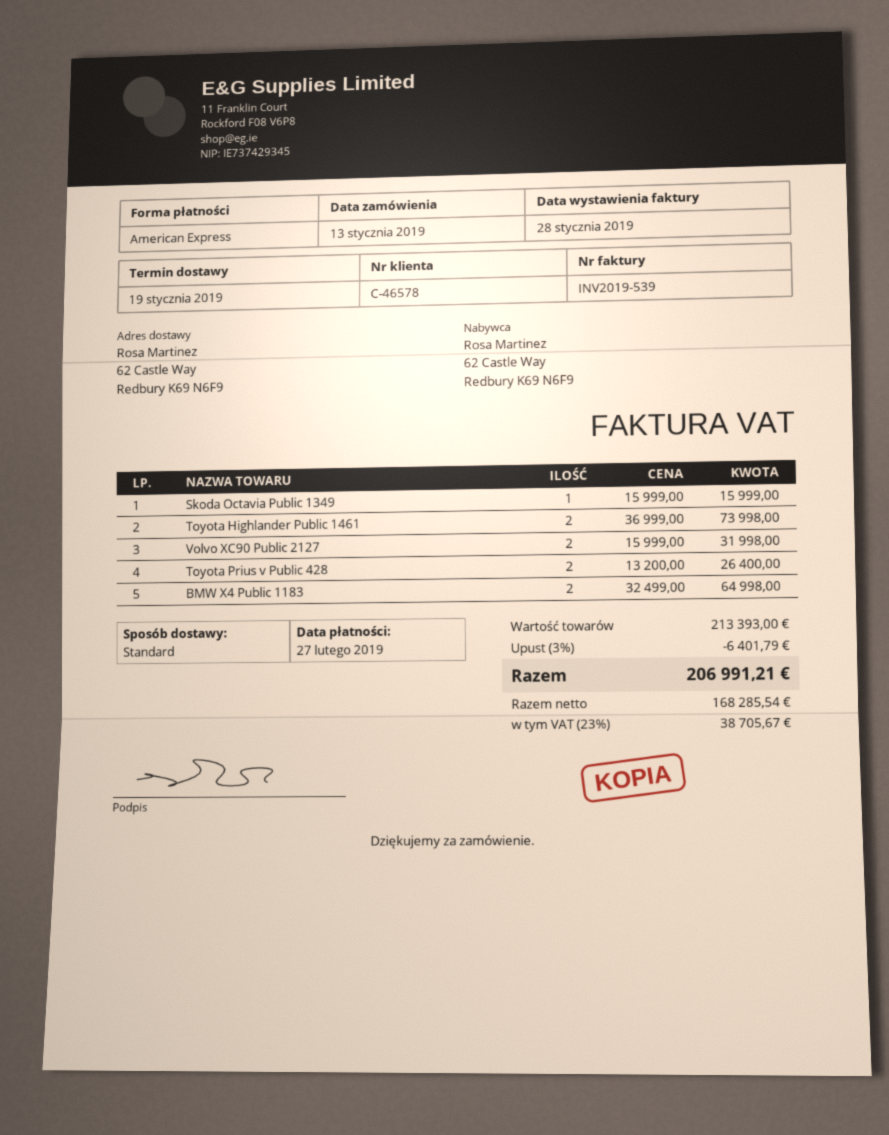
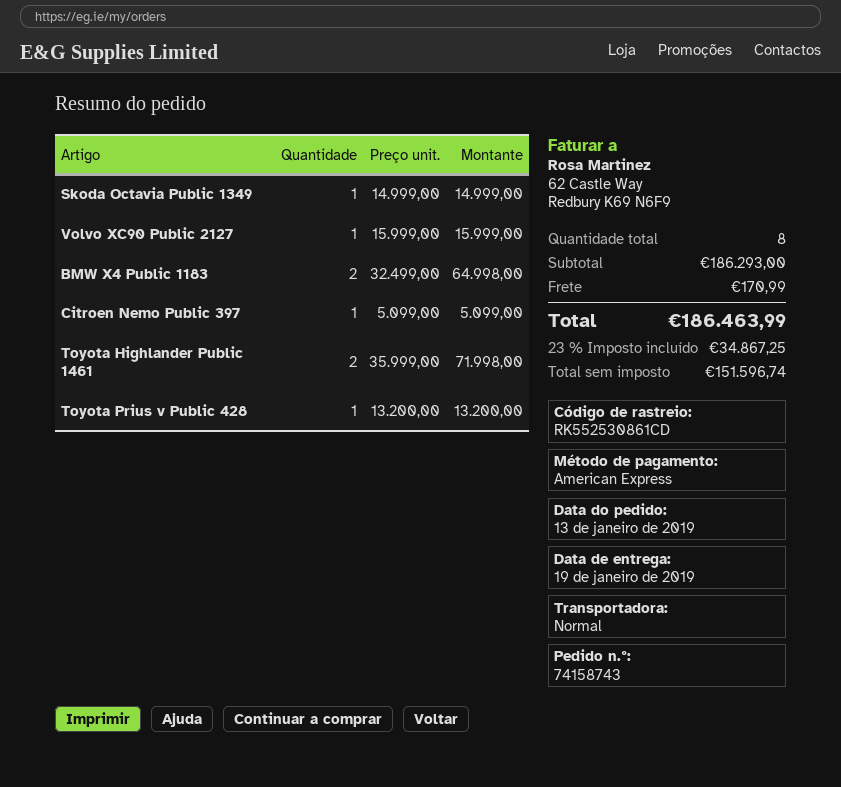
Skoda Octavia Public 1349: 1 x 15999.00 = 15999.00 -> 1 x 14999.00 = 14999.00
Toyota Highlander Public 1461: 2 x 36999.00 = 73998.00 -> 2 x 35999.00 = 71998.00
Volvo XC90 Public 2127: 2 x 15999.00 = 31998.00 -> 1 x 15999.00 = 15999.00
Toyota Prius v Public 428: 2 x 13200.00 = 26400.00 -> 1 x 13200.00 = 13200.00
Citroen Nemo Public 397: none -> 1 x 5099.00 = 5099.00
subtotal: 213393.00 -> 186293.00
discount: 3% = 6401.79 -> none
shipping: none -> 170.99
net: 168285.54 -> 151596.74
tax: 23% = 38705.67 -> 23% = 34867.25
total: 206991.21 -> 186463.99

